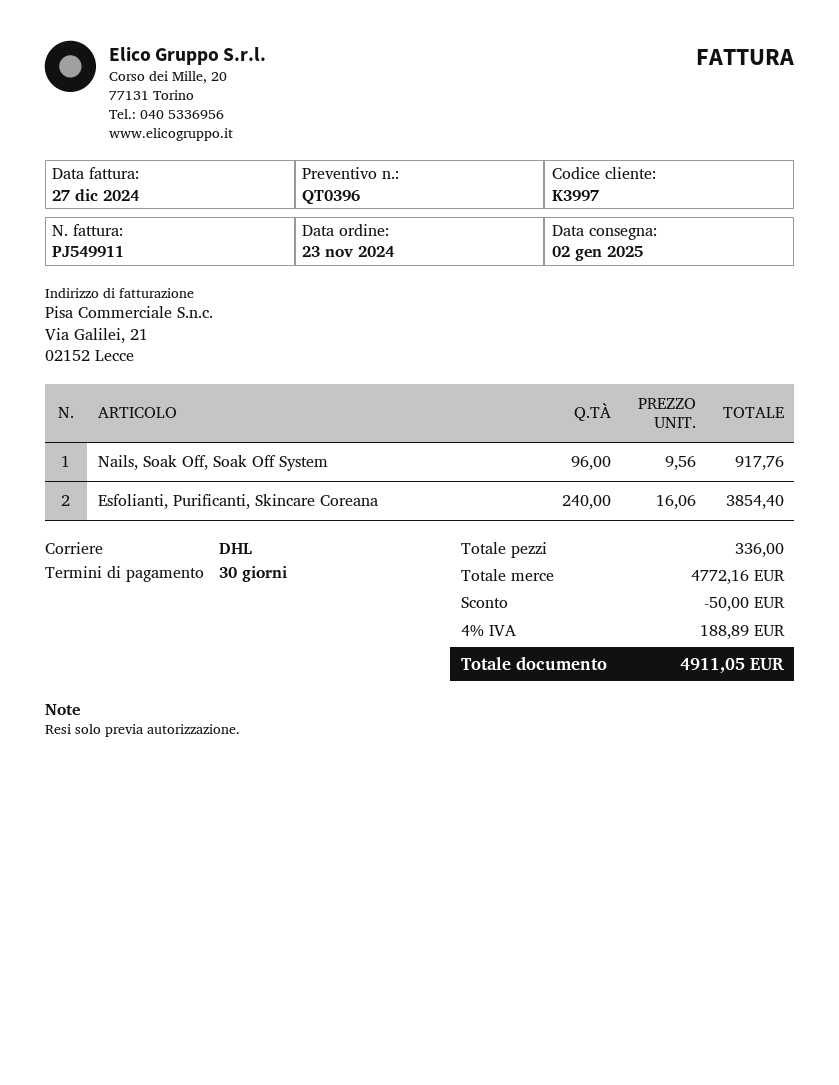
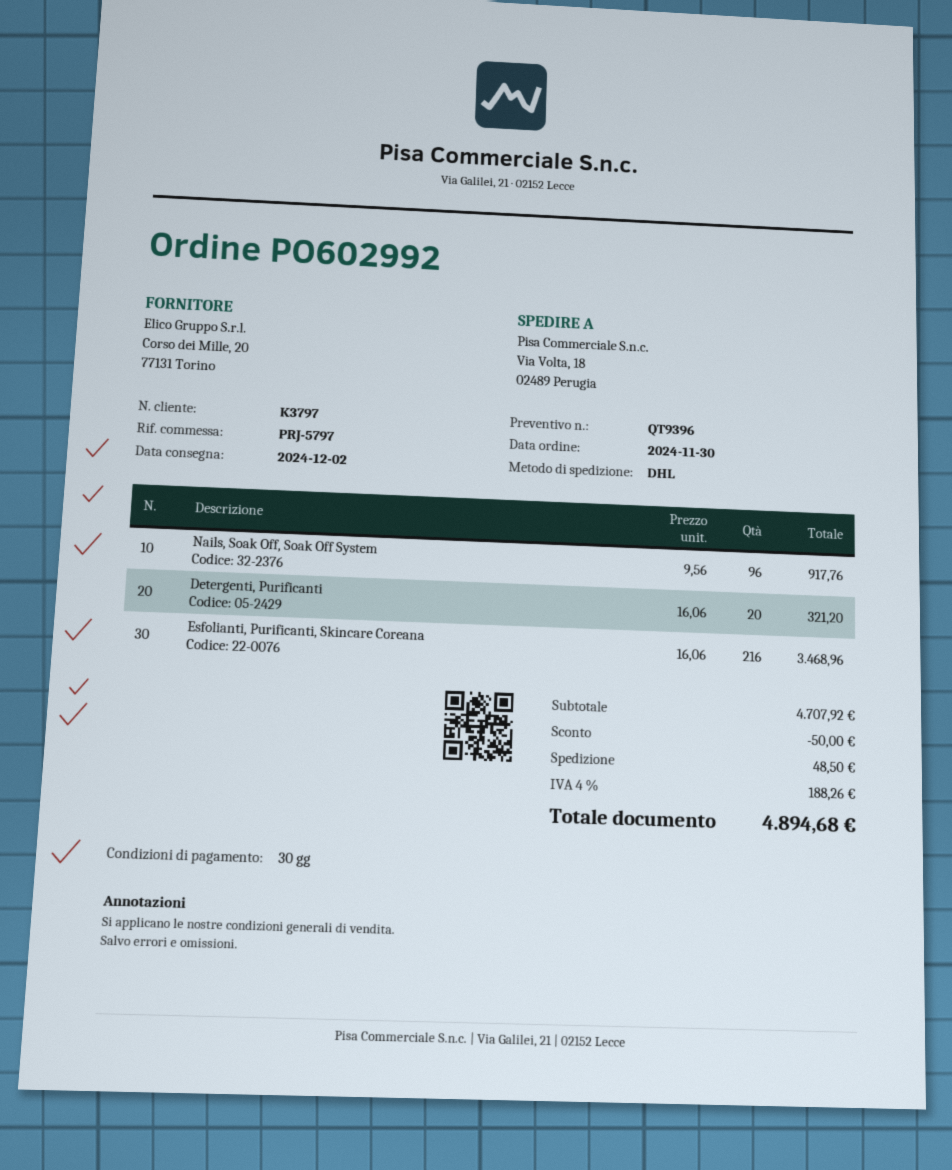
quote number: QT0396 -> QT9396
order date: 2024-11-23 -> 2024-11-30
delivery date: 2025-01-02 -> 2024-12-02
customer number: K3997 -> K3797
Esfolianti, Purificanti, Skincare Coreana: 240 x 16.06 = 3854.40 -> 216 x 16.06 = 3468.96
Detergenti, Purificanti: none -> 20 x 16.06 = 321.20
subtotal: 4772.16 -> 4707.92
shipping: none -> 48.50
tax: 4% = 188.89 -> 4% = 188.26
total: 4911.05 -> 4894.68

